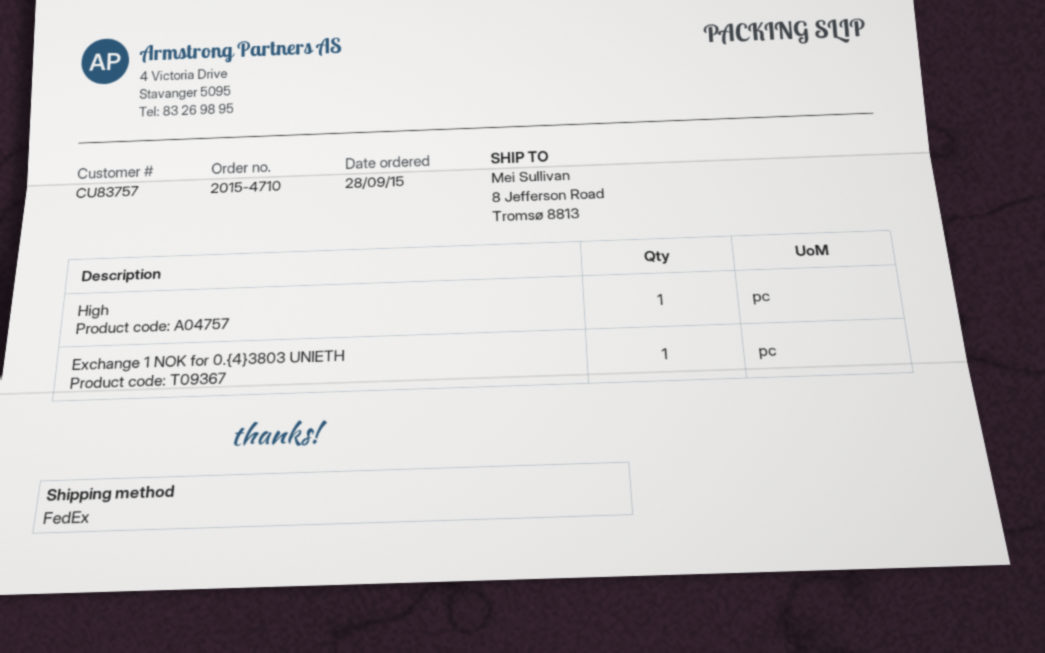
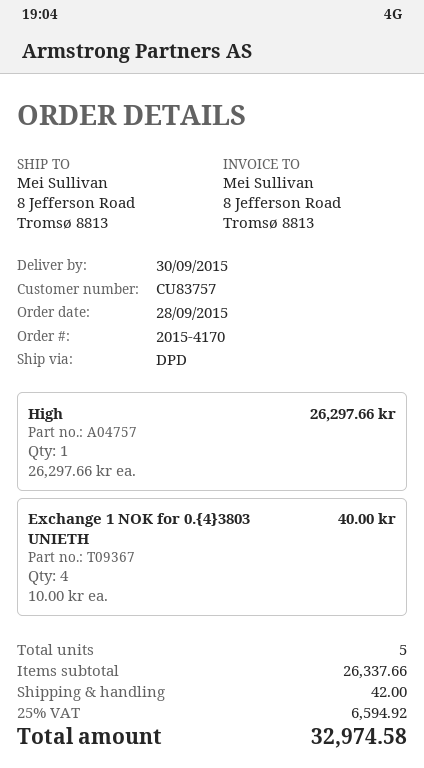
order number: 2015-4710 -> 2015-4170
shipping method: FedEx -> DPD
Exchange 1 NOK for 0.{4}3803 UNIETH: 1 -> 4

